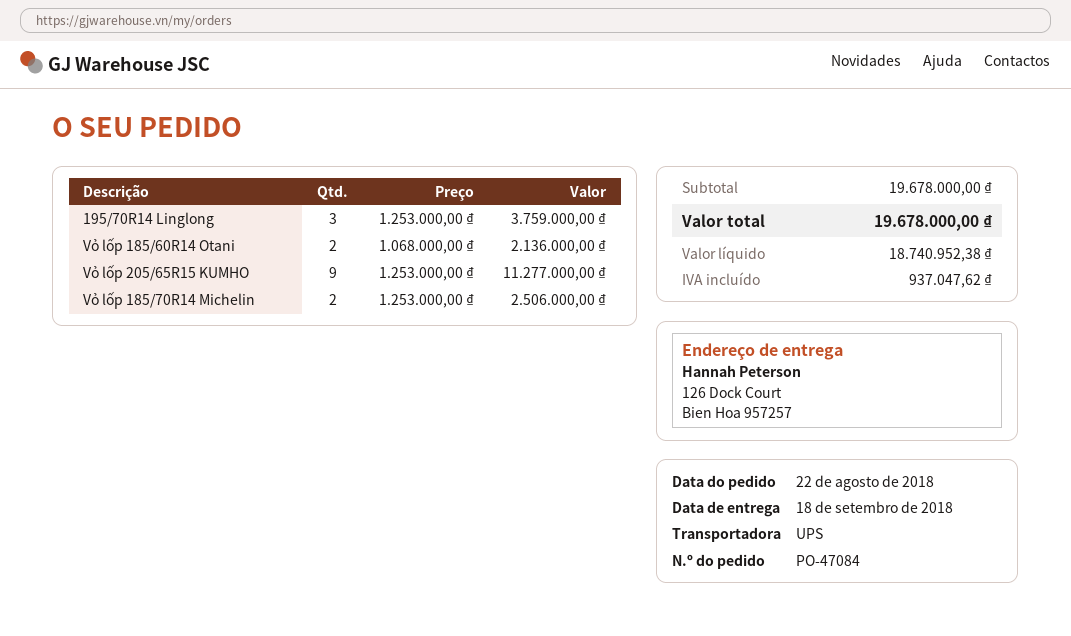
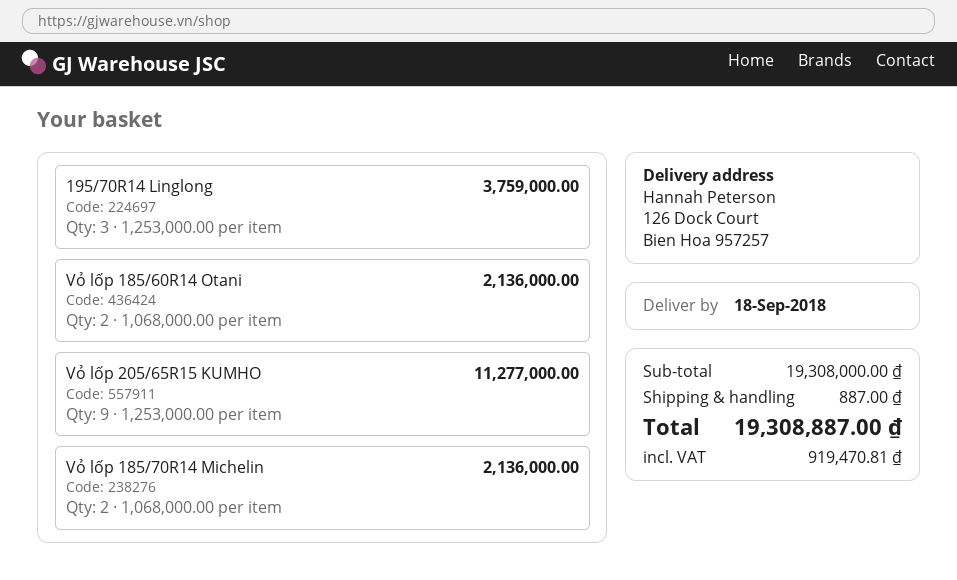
Vỏ lốp 185/70R14 Michelin: 2 x 1253000.00 = 2506000.00 -> 2 x 1068000.00 = 2136000.00
subtotal: 19678000.00 -> 19308000.00
shipping: none -> 887.00
tax: 937047.62 -> 919470.81
total: 19678000.00 -> 19308887.00

